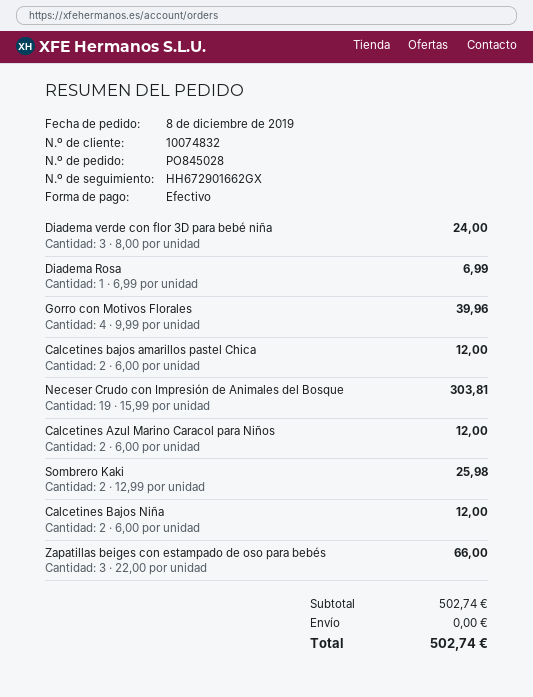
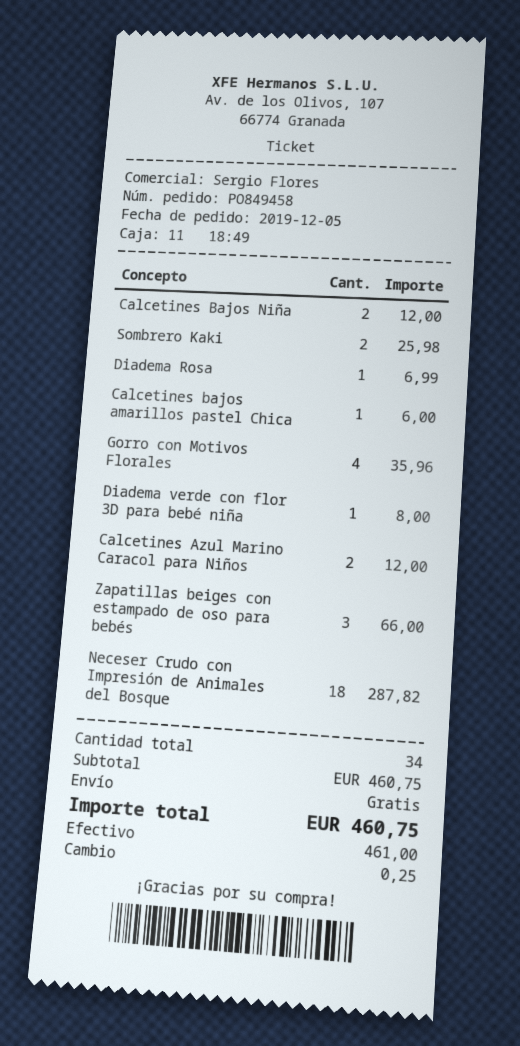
order number: PO845028 -> PO849458
order date: 2019-12-08 -> 2019-12-05
Diadema verde con flor 3D para bebé niña: 3 for 24.00 -> 1 for 8.00
Gorro con Motivos Florales: 4 for 39.96 -> 4 for 35.96
Calcetines bajos amarillos pastel Chica: 2 for 12.00 -> 1 for 6.00
Neceser Crudo con Impresión de Animales del Bosque: 19 for 303.81 -> 18 for 287.82
subtotal: 502.74 -> 460.75
total: 502.74 -> 460.75

